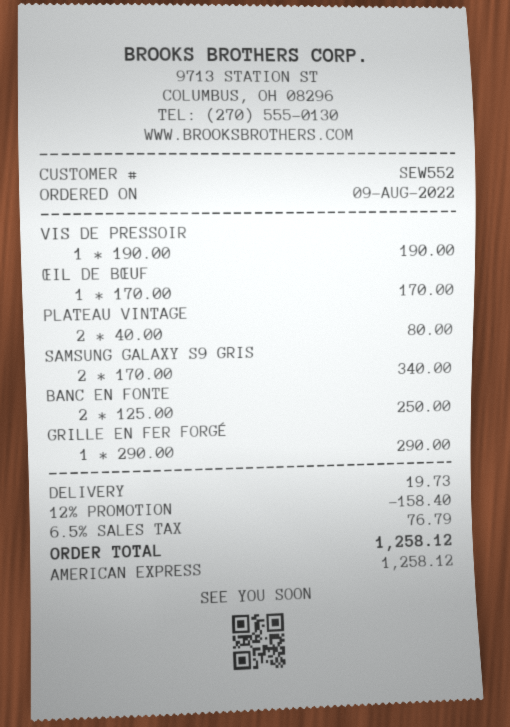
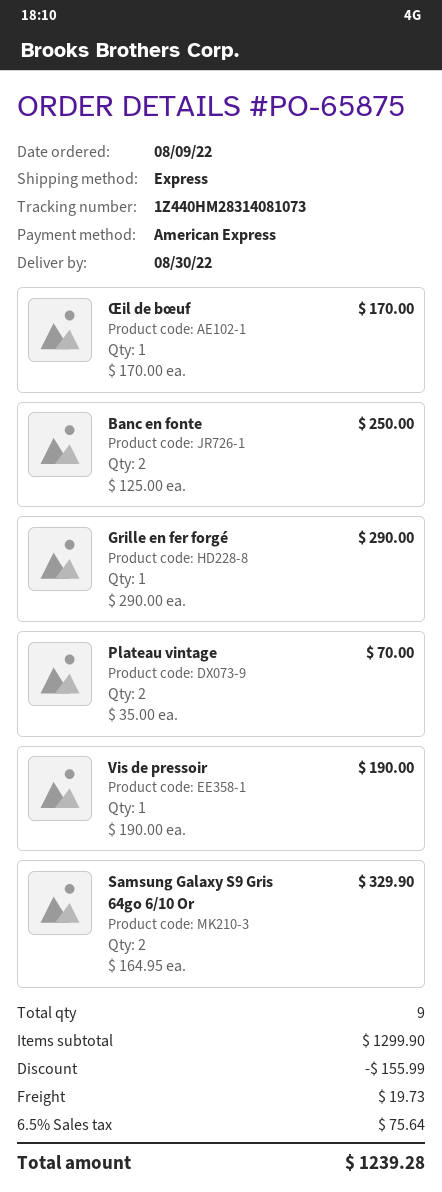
PLATEAU VINTAGE: 2 x 40.00 = 80.00 -> 2 x 35.00 = 70.00
SAMSUNG GALAXY S9 GRIS: 2 x 170.00 = 340.00 -> 2 x 164.95 = 329.90
discount: 158.40 -> 155.99
tax: 6.5% = 76.79 -> 6.5% = 75.64
total: 1258.12 -> 1239.28

